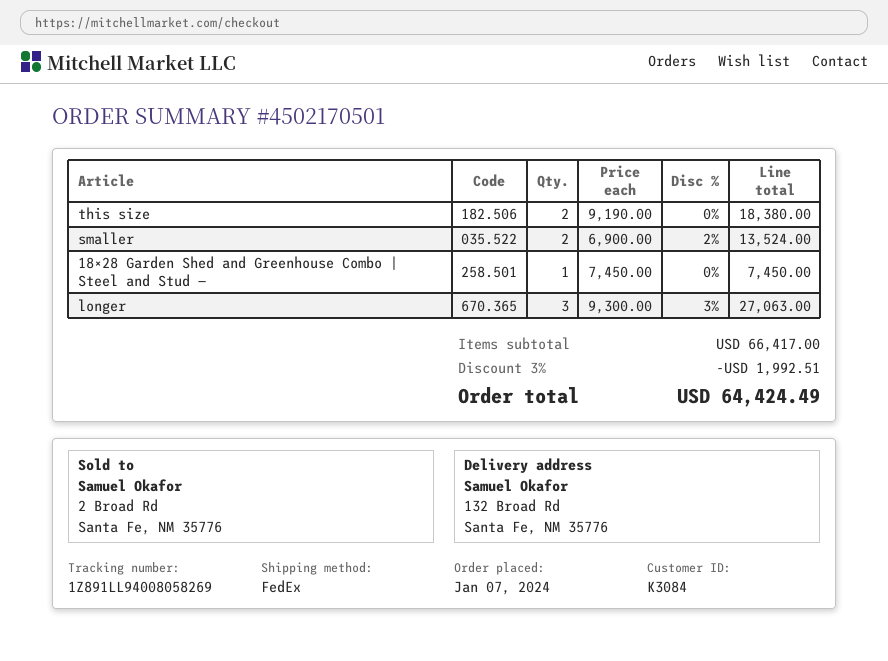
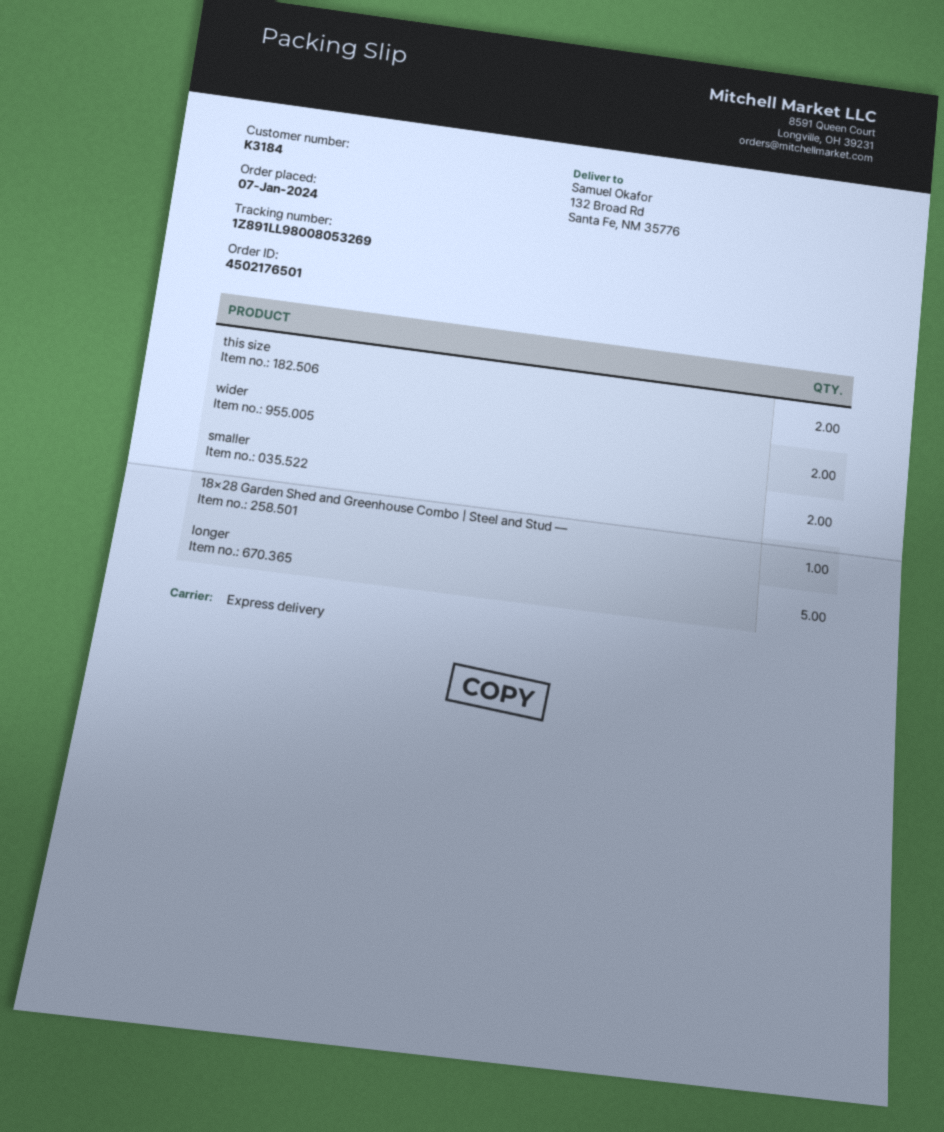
order number: 4502170501 -> 4502176501
customer number: K3084 -> K3184
shipping method: FedEx -> express
tracking number: 1Z891LL94008058269 -> 1Z891LL98008053269
longer: 3 -> 5
wider: none -> 2

